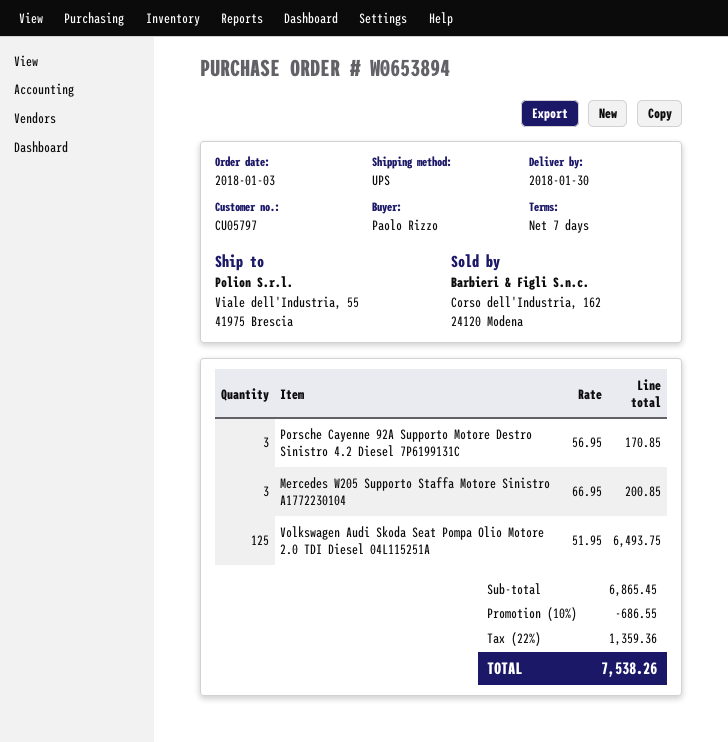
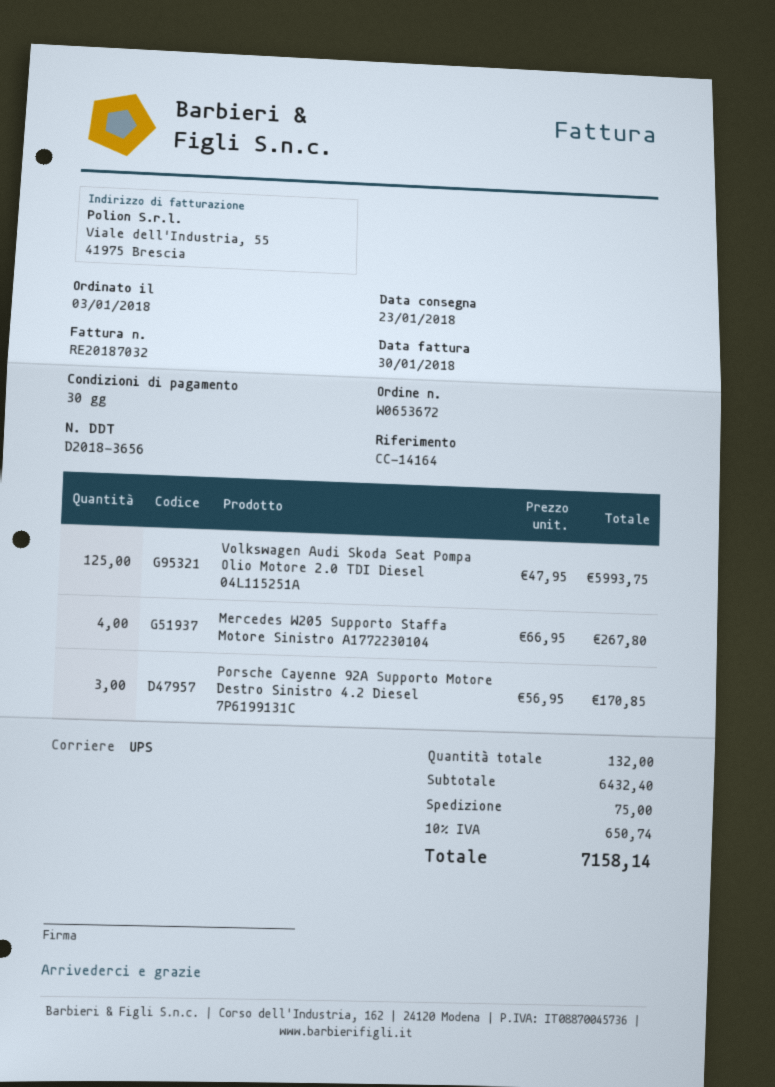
order number: W0653894 -> W0653672
delivery date: 2018-01-30 -> 2018-01-23
payment terms: 7 days -> 30 days
Mercedes W205 Supporto Staffa Motore Sinistro A1772230104: 3 x 66.95 = 200.85 -> 4 x 66.95 = 267.80
Volkswagen Audi Skoda Seat Pompa Olio Motore 2.0 TDI Diesel 04L115251A: 125 x 51.95 = 6493.75 -> 125 x 47.95 = 5993.75
subtotal: 6865.45 -> 6432.40
discount: 10% = 686.55 -> none
shipping: none -> 75.00
tax: 22% = 1359.36 -> 10% = 650.74
total: 7538.26 -> 7158.14

